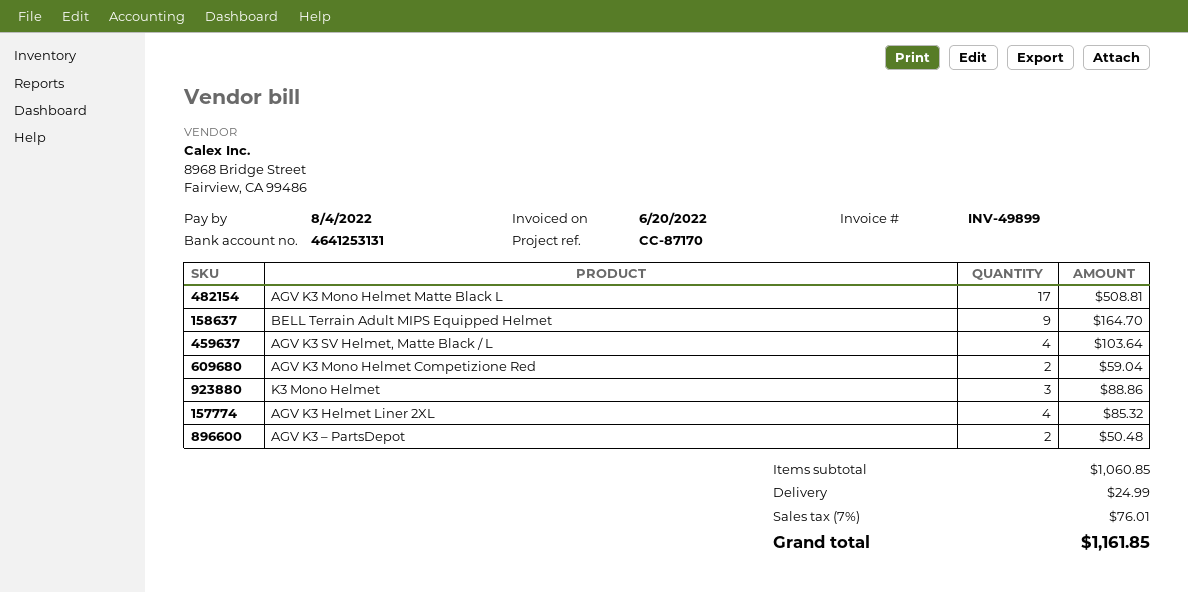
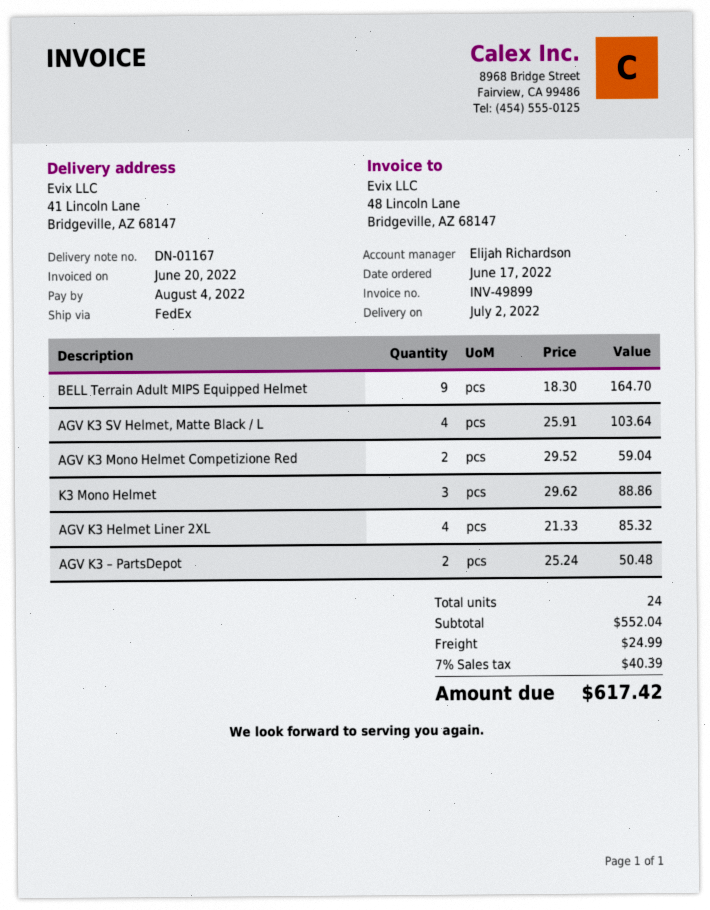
AGV K3 Mono Helmet Matte Black L: 17 for 508.81 -> none
subtotal: 1060.85 -> 552.04
tax: 7% = 76.01 -> 7% = 40.39
total: 1161.85 -> 617.42

